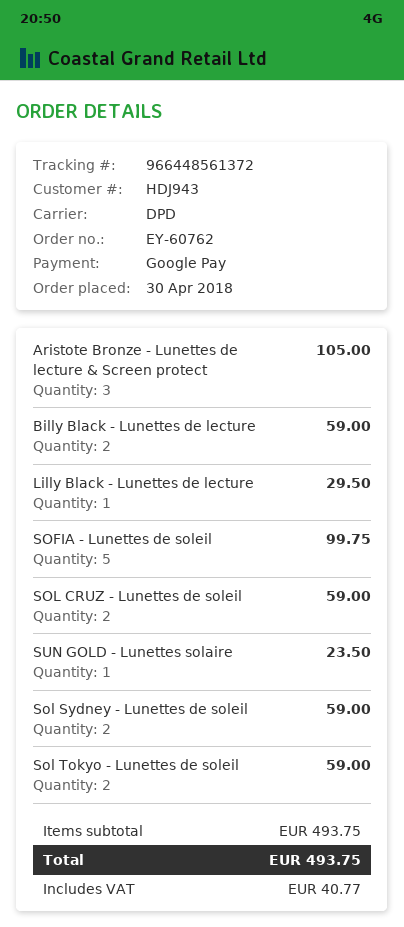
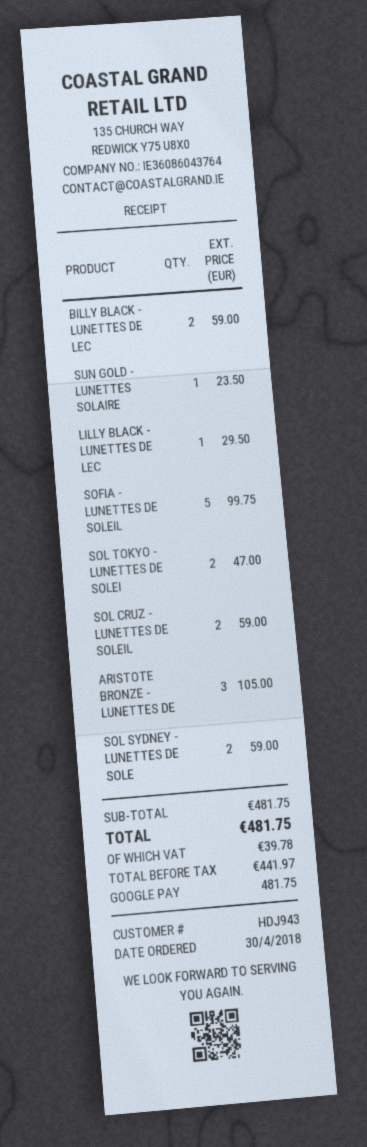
Sol Tokyo - Lunettes de soleil: 2 for 59.00 -> 2 for 47.00
subtotal: 493.75 -> 481.75
tax: 40.77 -> 39.78
total: 493.75 -> 481.75

